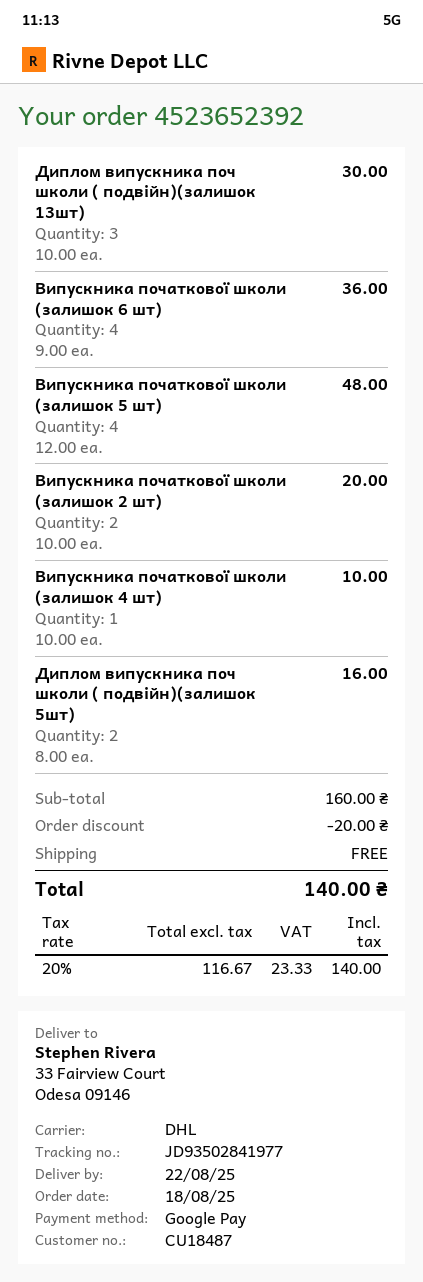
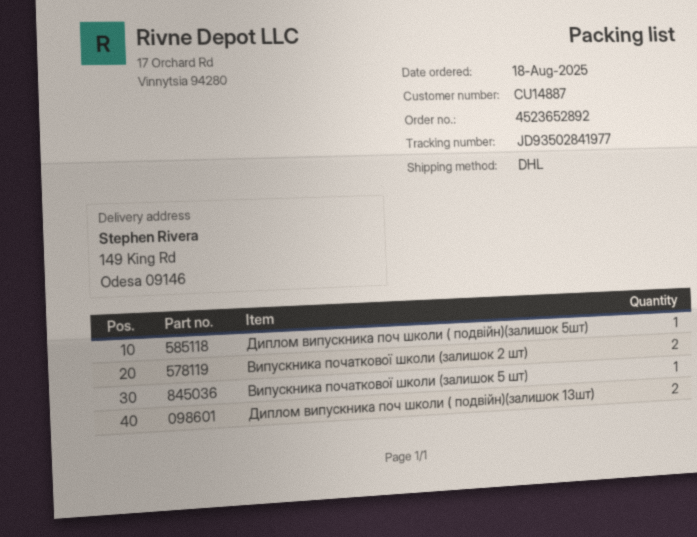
order number: 4523652392 -> 4523652892
customer number: CU18487 -> CU14887
ship to: 33 Fairview Court, Odesa 09146 -> 149 King Rd, Odesa 09146
Диплом випускника поч школи ( подвійн)(залишок 13шт): 3 -> 2
Випускника початкової школи (залишок 6 шт): 4 -> none
Випускника початкової школи (залишок 5 шт): 4 -> 1
Випускника початкової школи (залишок 4 шт): 1 -> none
Диплом випускника поч школи ( подвійн)(залишок 5шт): 2 -> 1

